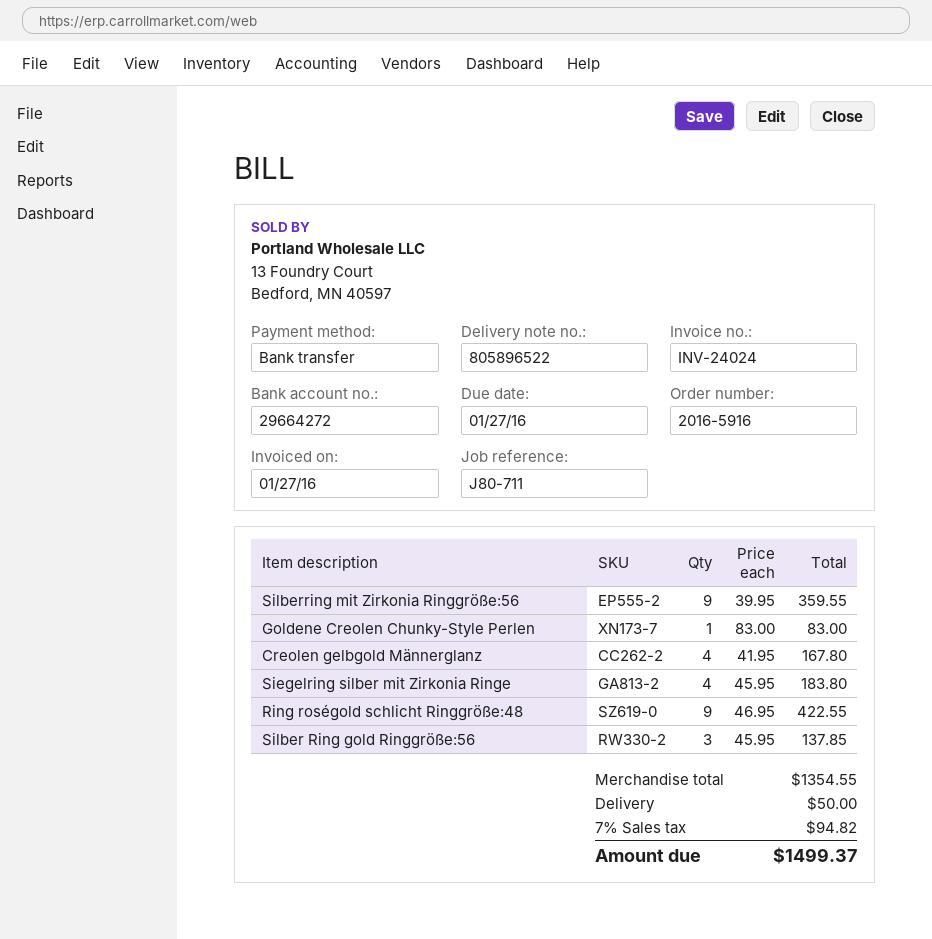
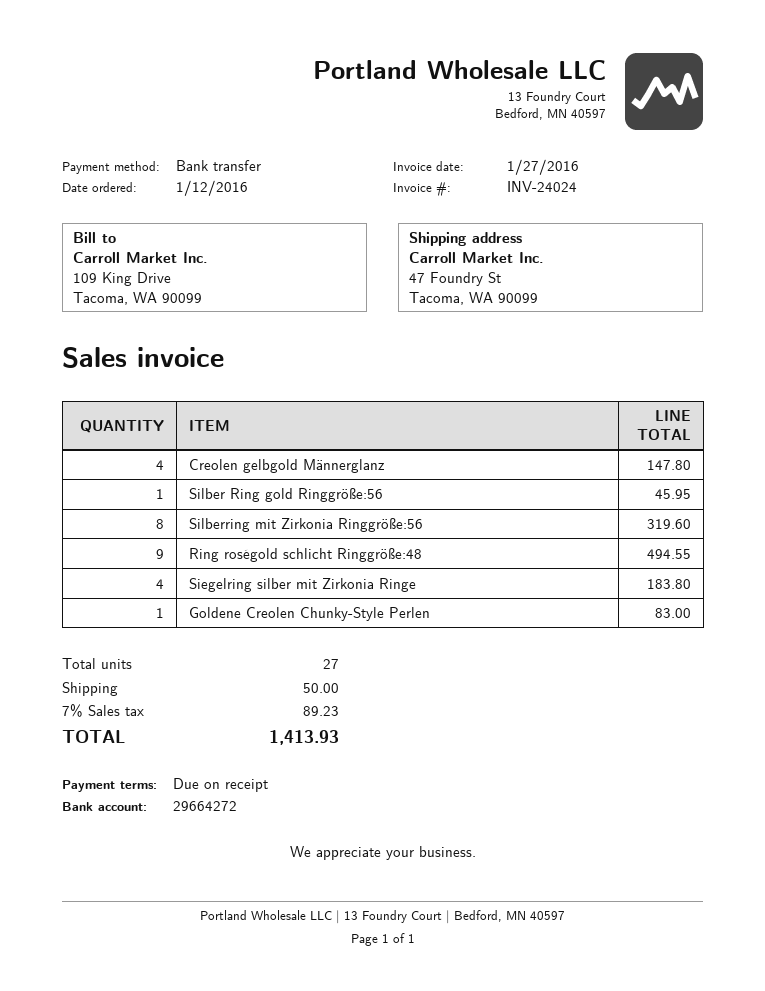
Silberring mit Zirkonia Ringgröße:56: 9 for 359.55 -> 8 for 319.60
Creolen gelbgold Männerglanz: 4 for 167.80 -> 4 for 147.80
Ring roségold schlicht Ringgröße:48: 9 for 422.55 -> 9 for 494.55
Silber Ring gold Ringgröße:56: 3 for 137.85 -> 1 for 45.95
tax: 7% = 94.82 -> 7% = 89.23
total: 1499.37 -> 1413.93

